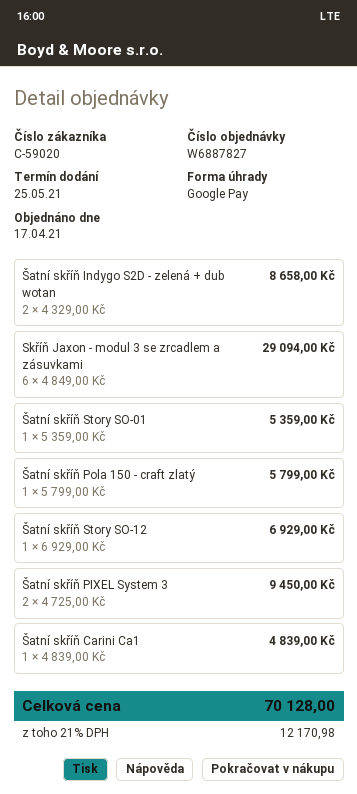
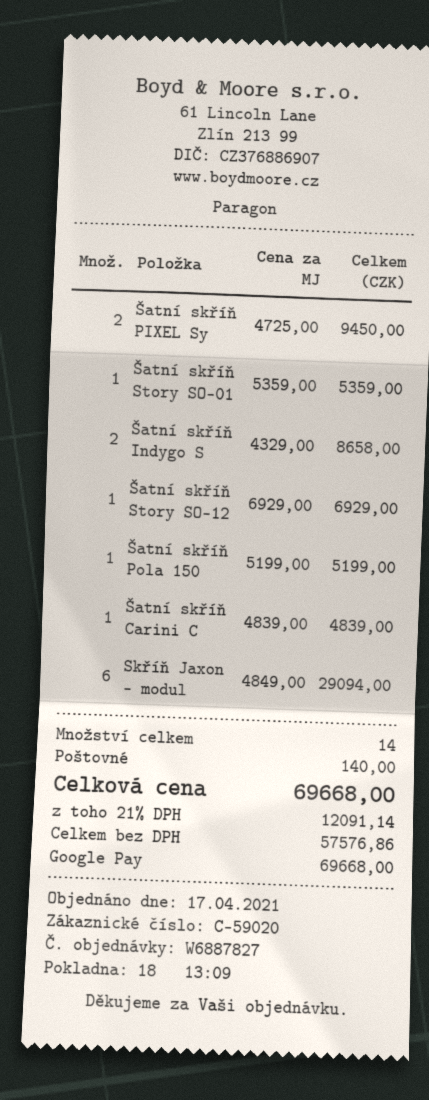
Šatní skříň Pola 150 - craft zlatý: 1 x 5799.00 = 5799.00 -> 1 x 5199.00 = 5199.00
shipping: none -> 140.00
tax: 21% = 12170.98 -> 21% = 12091.14
total: 70128.00 -> 69668.00

